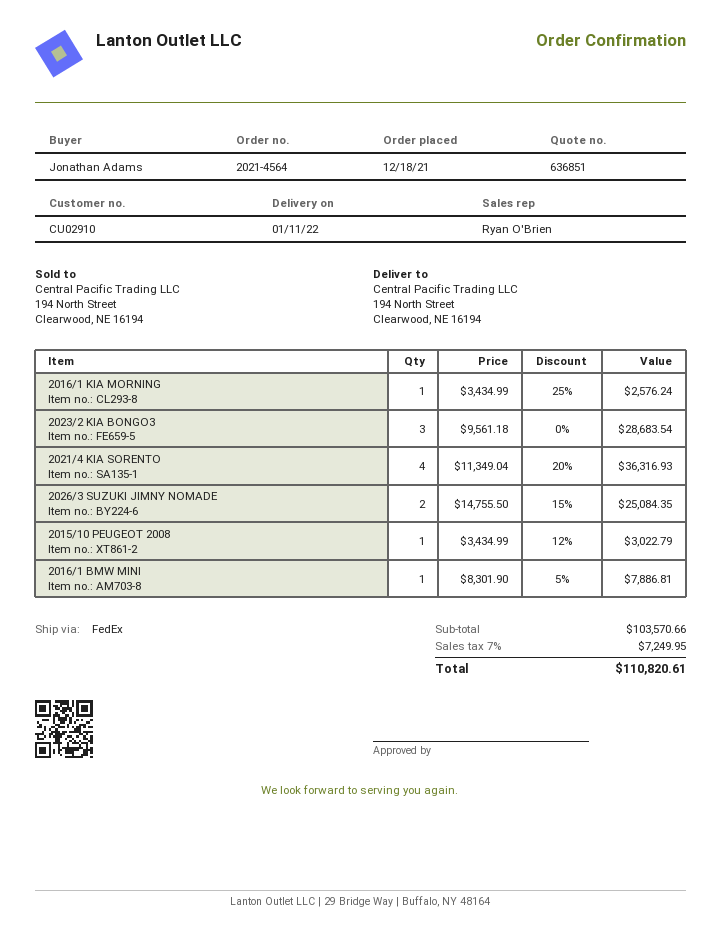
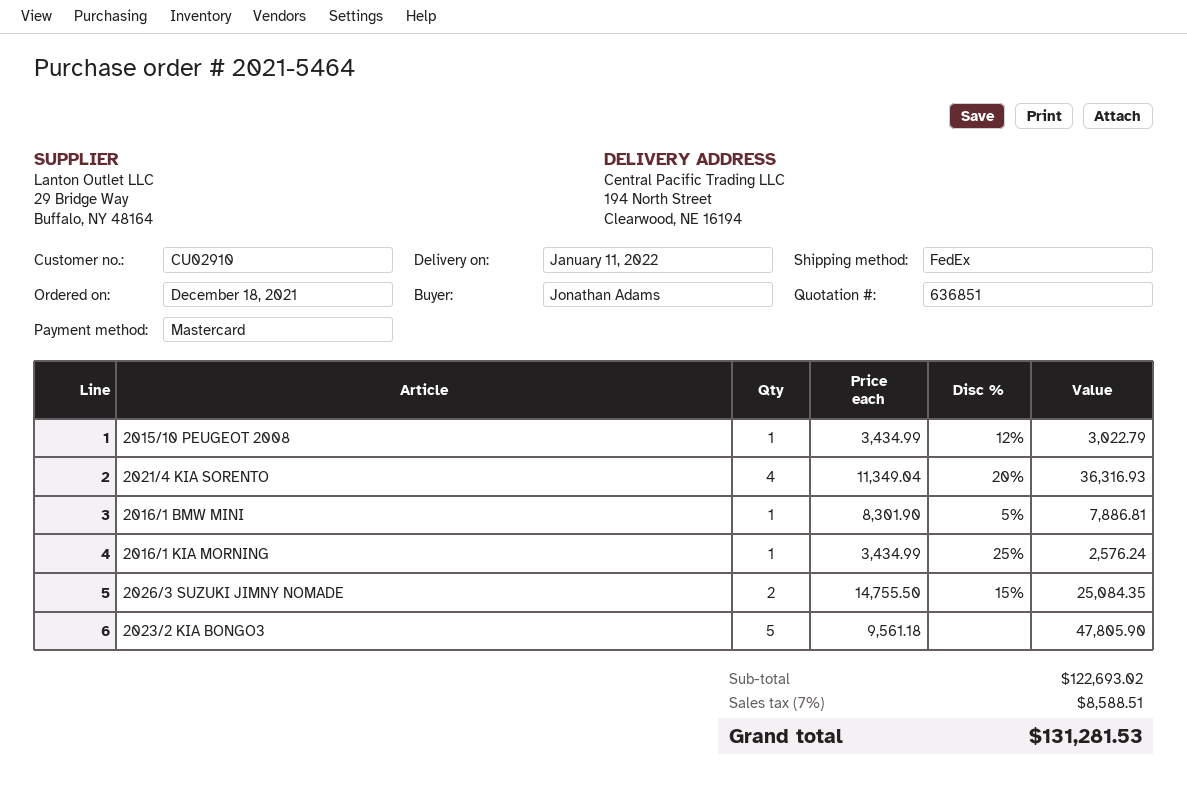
order number: 2021-4564 -> 2021-5464
2023/2 KIA BONGO3: 3 x 9561.18 = 28683.54 -> 5 x 9561.18 = 47805.90
subtotal: 103570.66 -> 122693.02
tax: 7% = 7249.95 -> 7% = 8588.51
total: 110820.61 -> 131281.53

